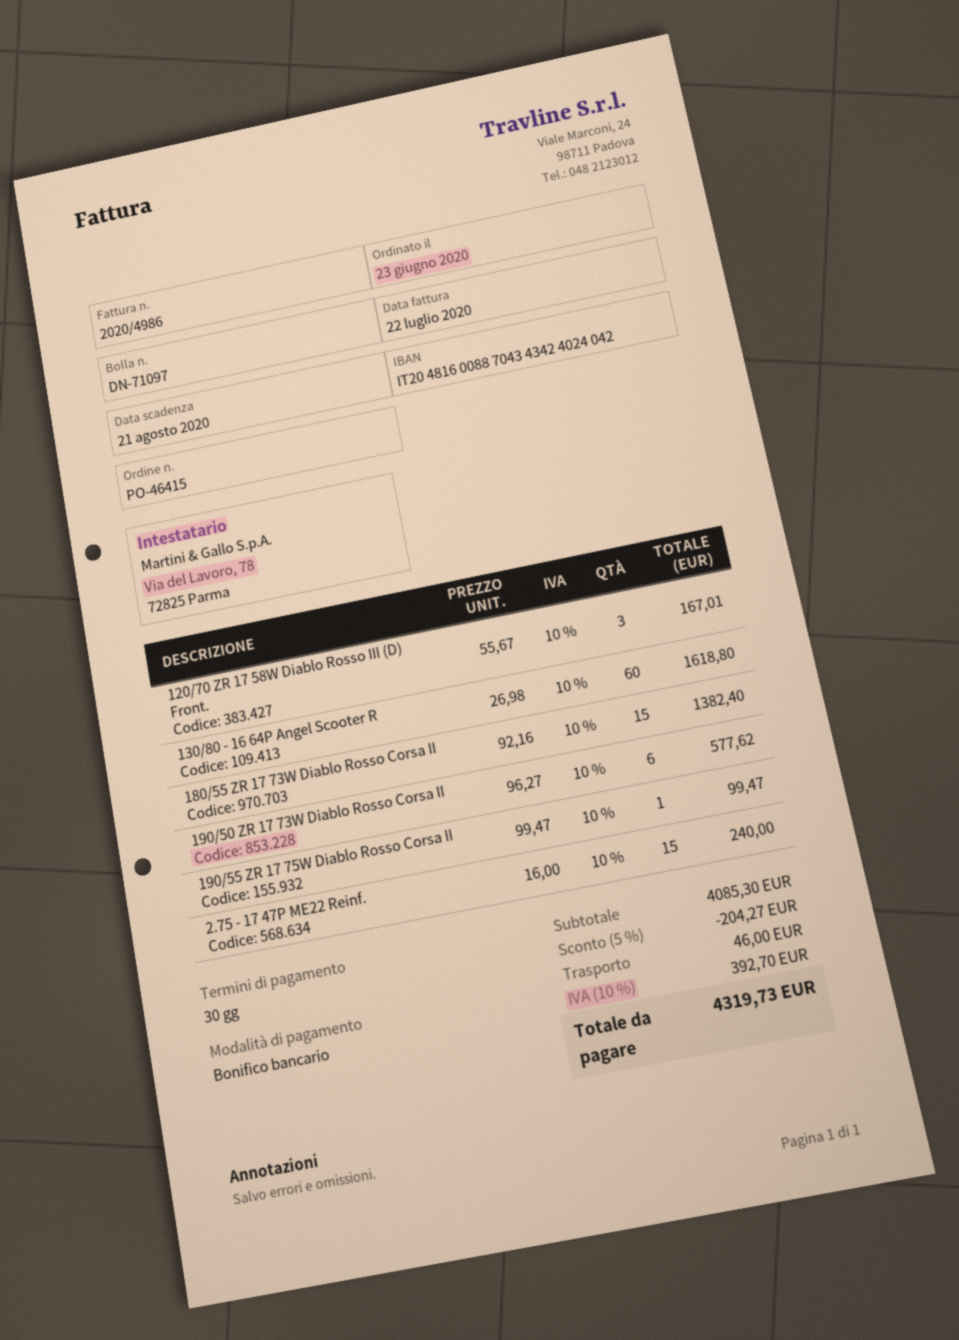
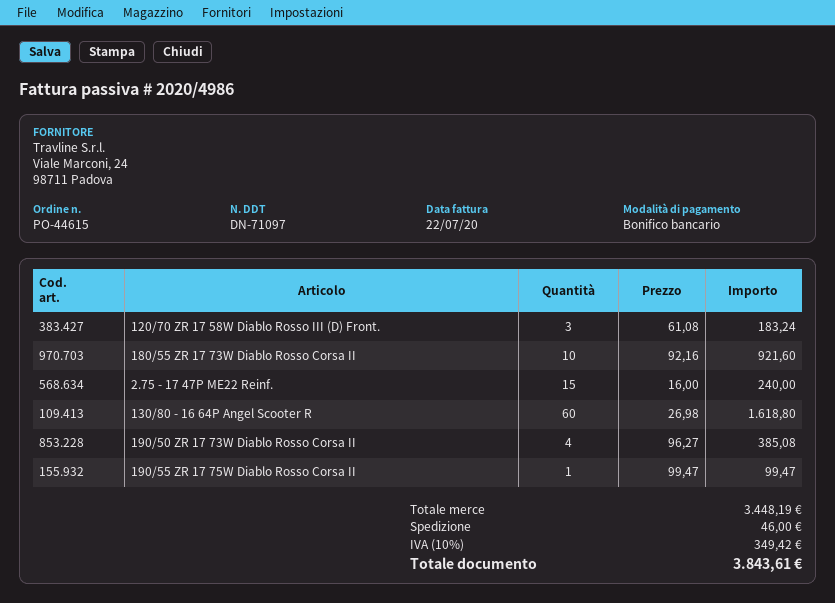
order number: PO-46415 -> PO-44615
120/70 ZR 17 58W Diablo Rosso III (D) Front.: 3 x 55.67 = 167.01 -> 3 x 61.08 = 183.24
180/55 ZR 17 73W Diablo Rosso Corsa II: 15 x 92.16 = 1382.40 -> 10 x 92.16 = 921.60
190/50 ZR 17 73W Diablo Rosso Corsa II: 6 x 96.27 = 577.62 -> 4 x 96.27 = 385.08
subtotal: 4085.30 -> 3448.19
discount: 5% = 204.27 -> none
tax: 10% = 392.70 -> 10% = 349.42
total: 4319.73 -> 3843.61

